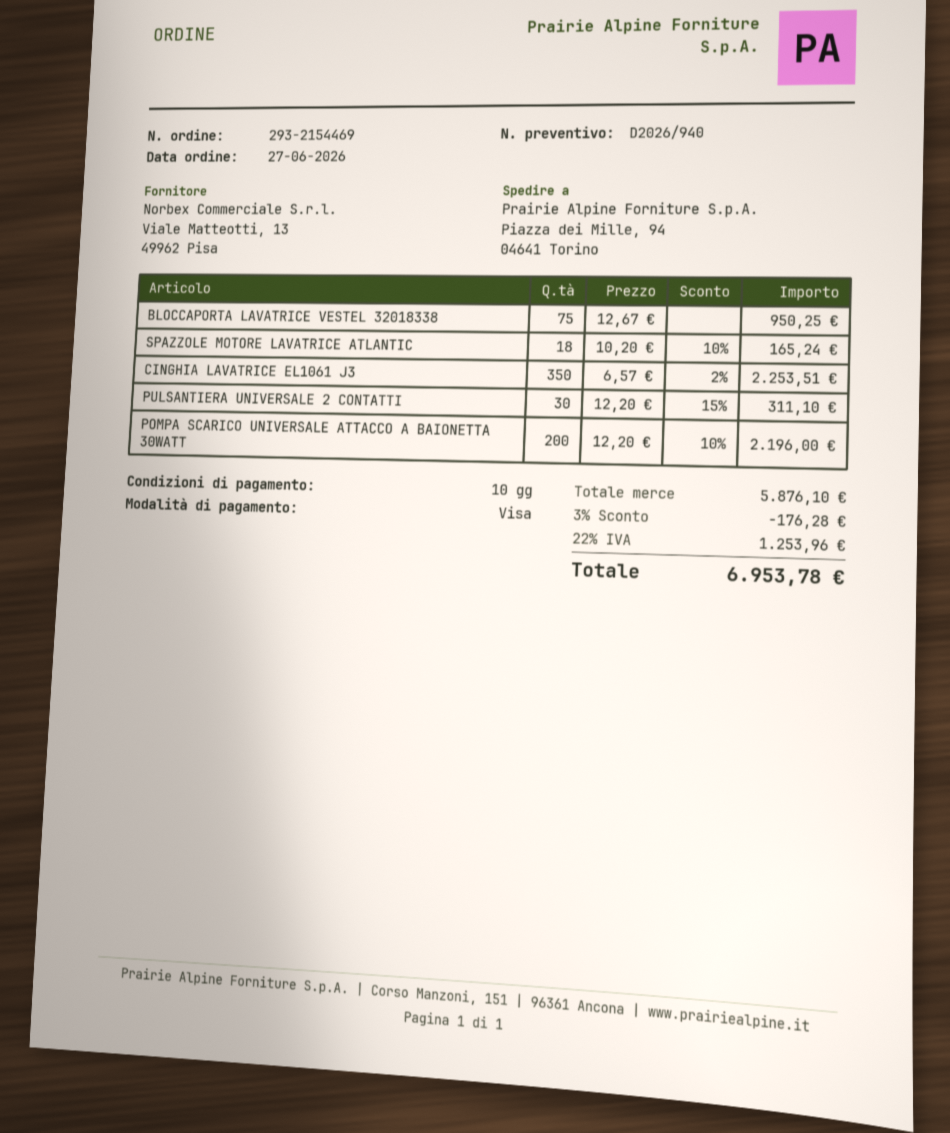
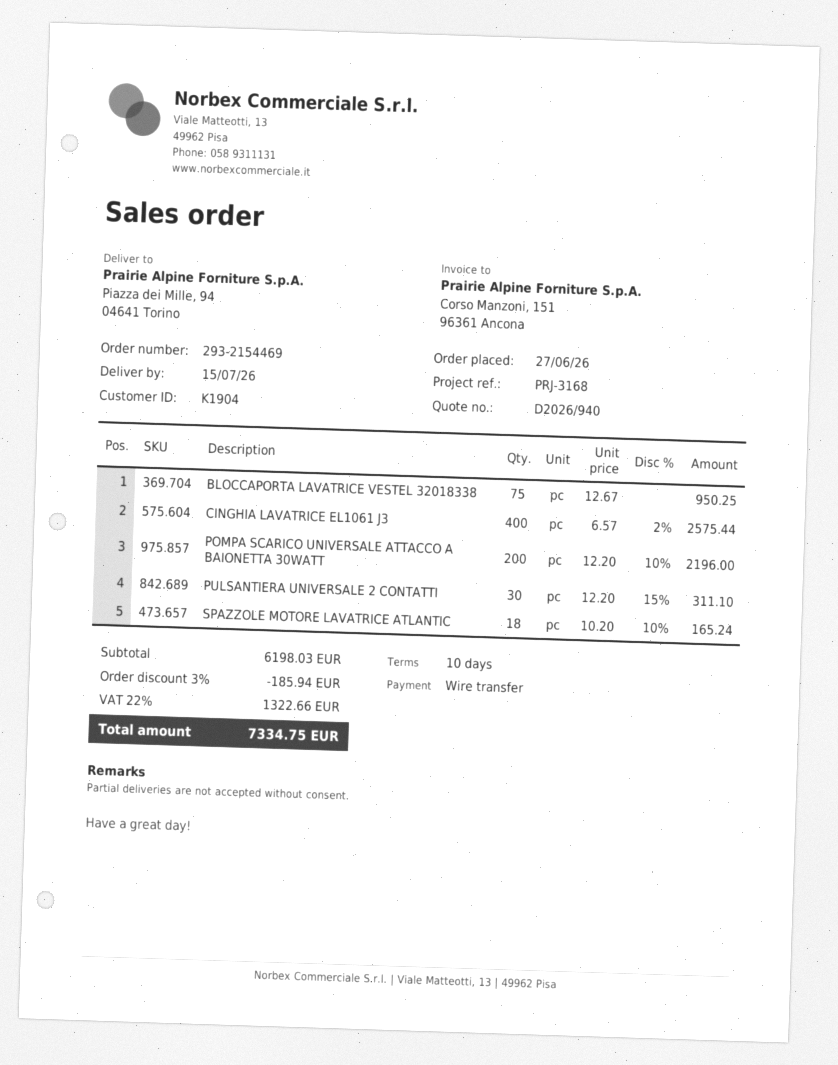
payment method: Visa -> bank transfer
CINGHIA LAVATRICE EL1061 J3: 350 x 6.57 - 2% = 2253.51 -> 400 x 6.57 - 2% = 2575.44
subtotal: 5876.10 -> 6198.03
discount: 3% = 176.28 -> 3% = 185.94
tax: 22% = 1253.96 -> 22% = 1322.66
total: 6953.78 -> 7334.75

